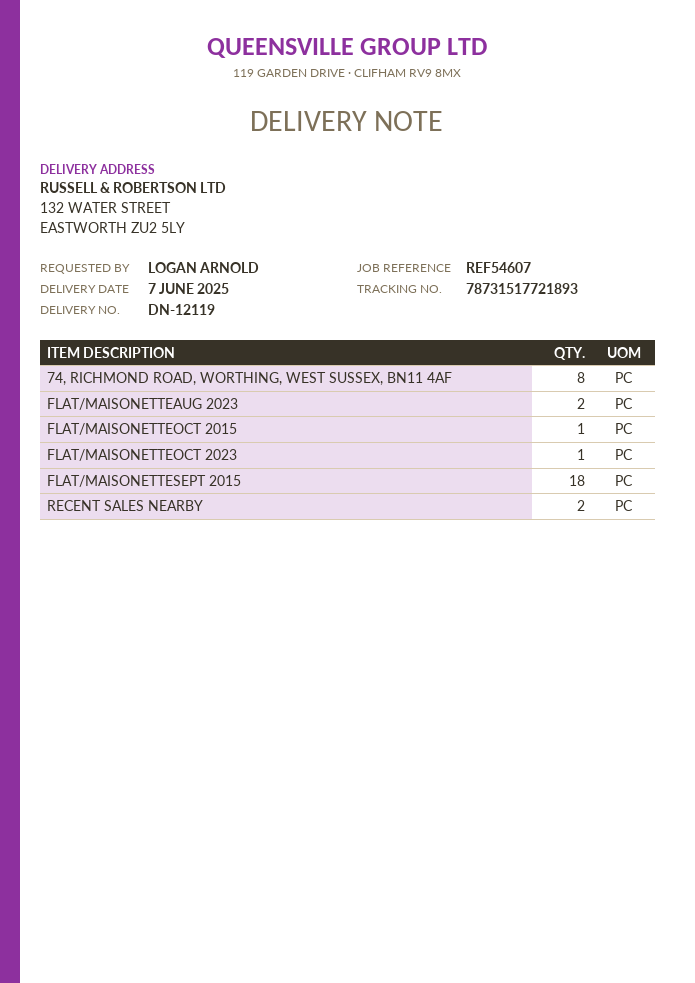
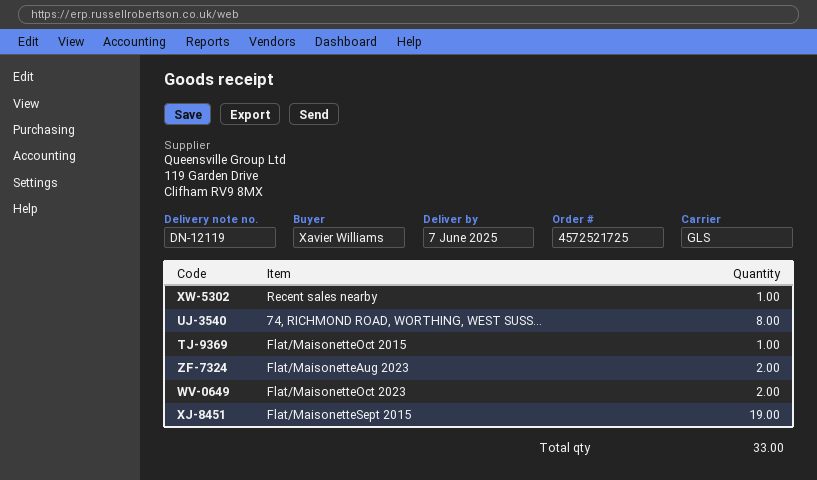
ordered by: LOGAN ARNOLD -> Xavier Williams
FLAT/MAISONETTEOCT 2023: 1 -> 2
FLAT/MAISONETTESEPT 2015: 18 -> 19
RECENT SALES NEARBY: 2 -> 1

